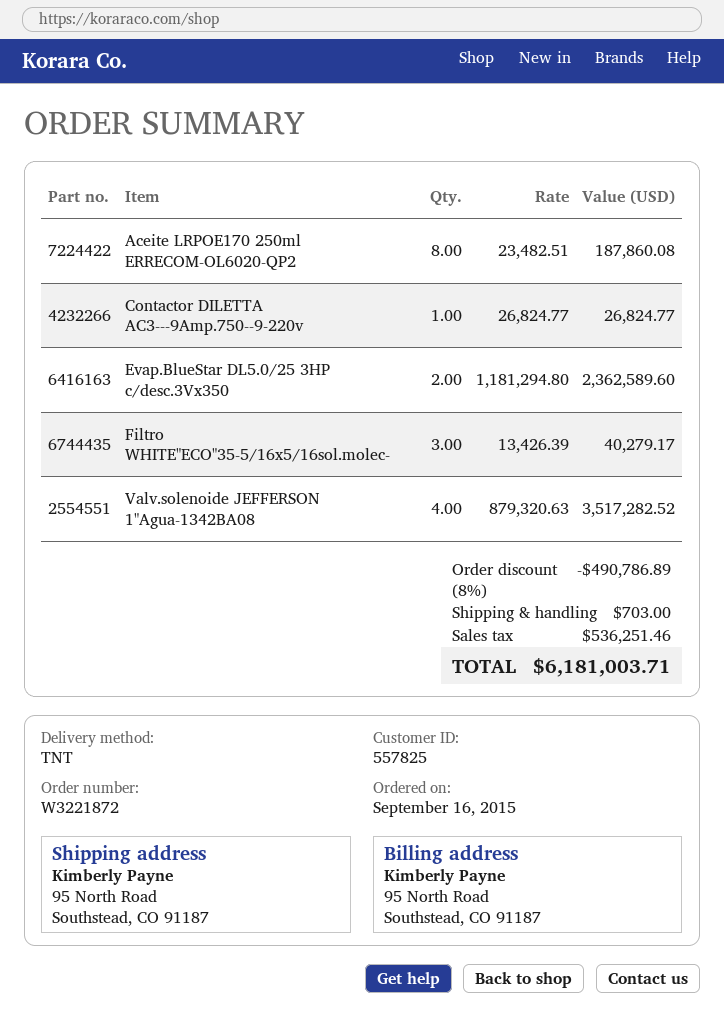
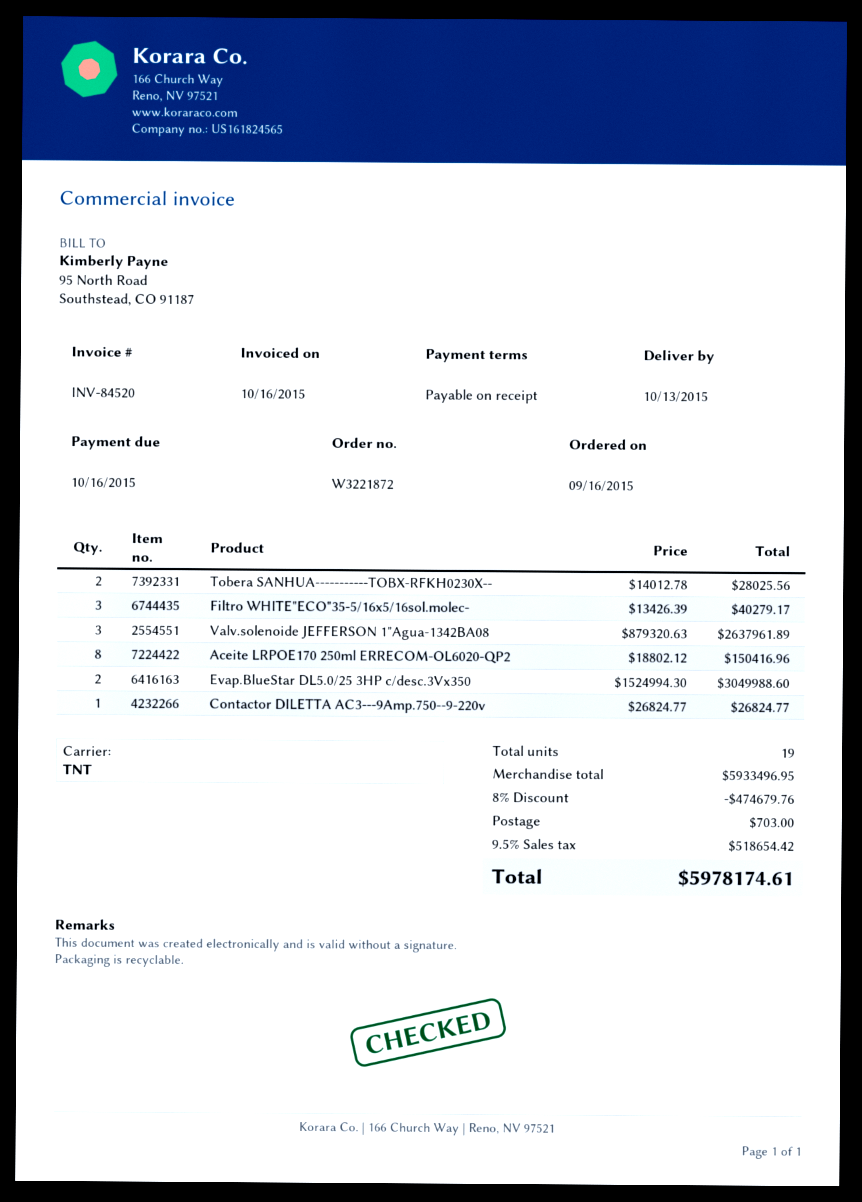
Aceite LRPOE170 250ml ERRECOM-OL6020-QP2: 8 x 23482.51 = 187860.08 -> 8 x 18802.12 = 150416.96
Evap.BlueStar DL5.0/25 3HP c/desc.3Vx350: 2 x 1181294.80 = 2362589.60 -> 2 x 1524994.30 = 3049988.60
Valv.solenoide JEFFERSON 1"Agua-1342BA08: 4 x 879320.63 = 3517282.52 -> 3 x 879320.63 = 2637961.89
Tobera SANHUA-----------TOBX-RFKH0230X--: none -> 2 x 14012.78 = 28025.56
discount: 8% = 490786.89 -> 8% = 474679.76
tax: 536251.46 -> 518654.42
total: 6181003.71 -> 5978174.61

